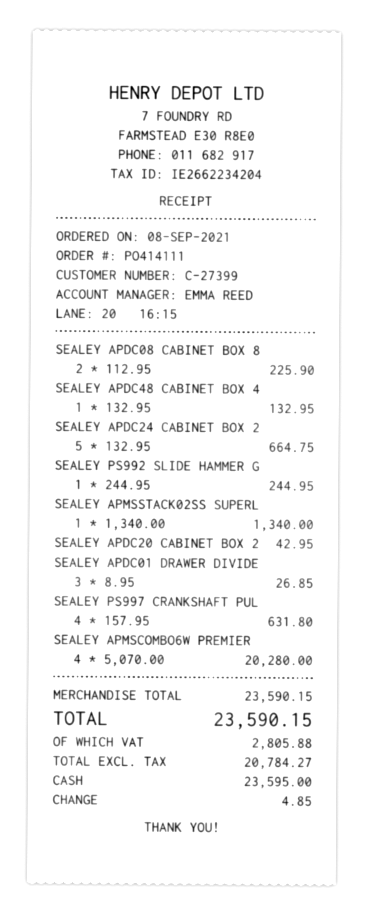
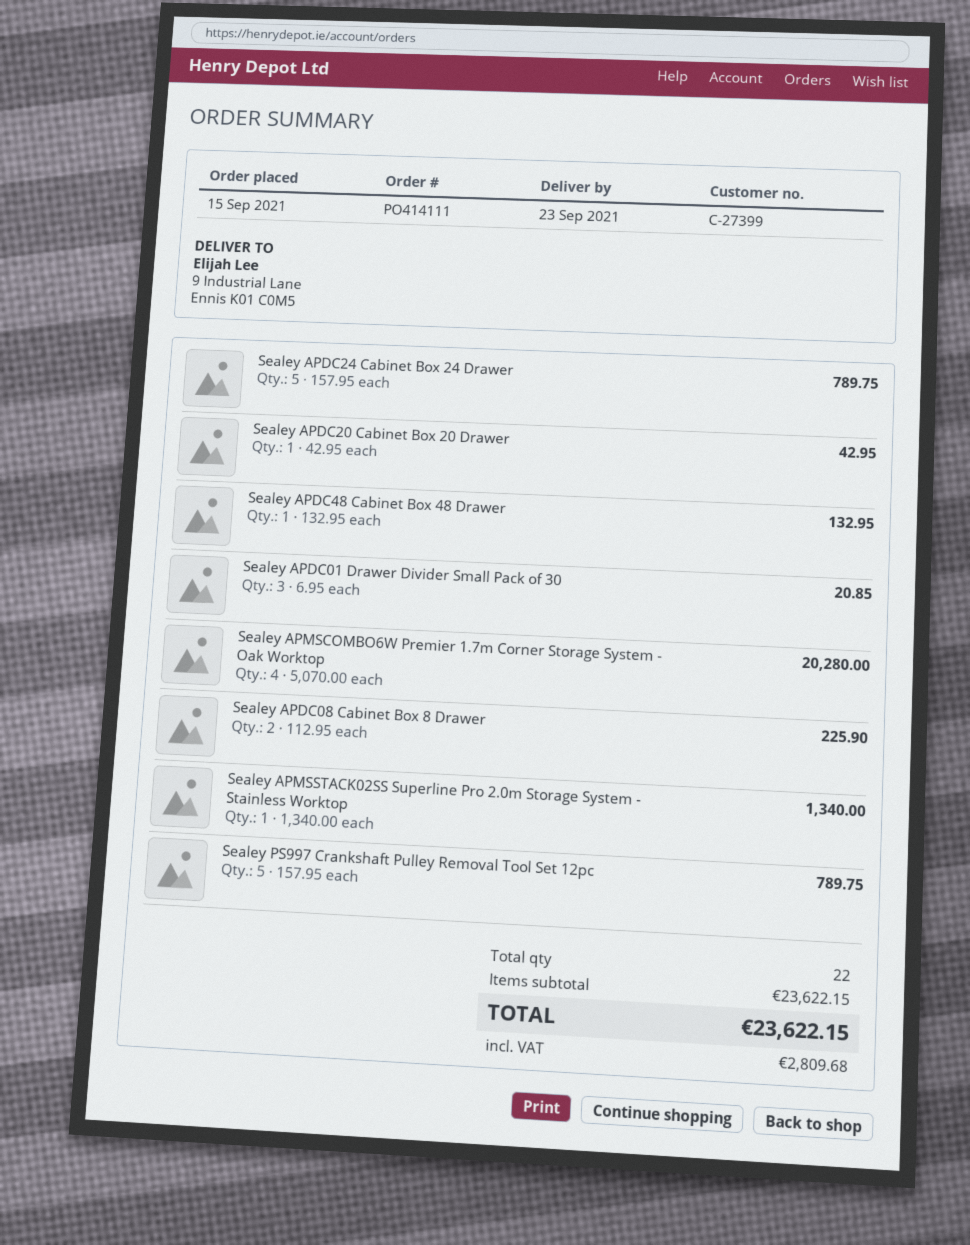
order date: 2021-09-08 -> 2021-09-15
SEALEY APDC24 CABINET BOX 2: 5 x 132.95 = 664.75 -> 5 x 157.95 = 789.75
SEALEY PS992 SLIDE HAMMER G: 1 x 244.95 = 244.95 -> none
SEALEY APDC01 DRAWER DIVIDE: 3 x 8.95 = 26.85 -> 3 x 6.95 = 20.85
SEALEY PS997 CRANKSHAFT PUL: 4 x 157.95 = 631.80 -> 5 x 157.95 = 789.75
subtotal: 23590.15 -> 23622.15
tax: 2805.88 -> 2809.68
total: 23590.15 -> 23622.15

